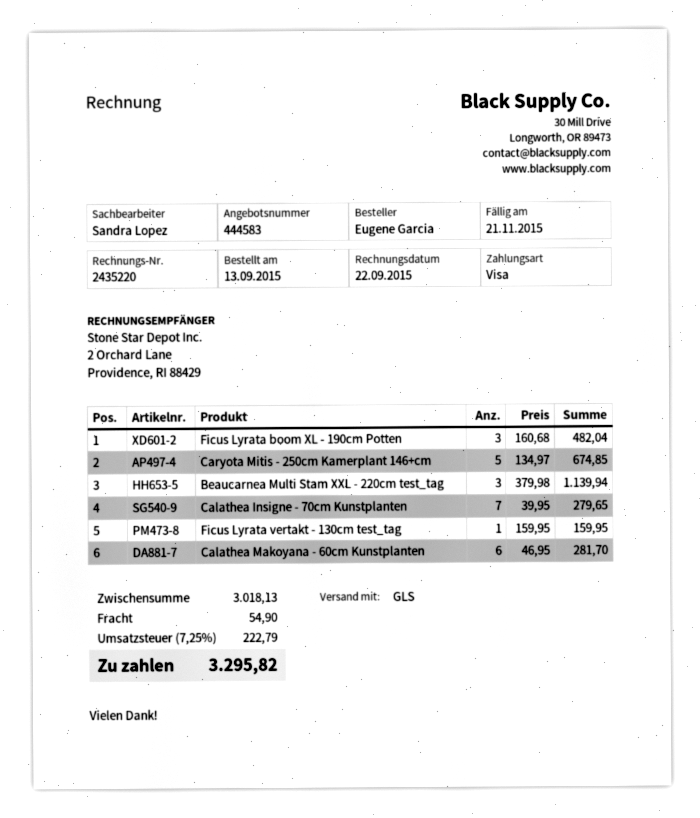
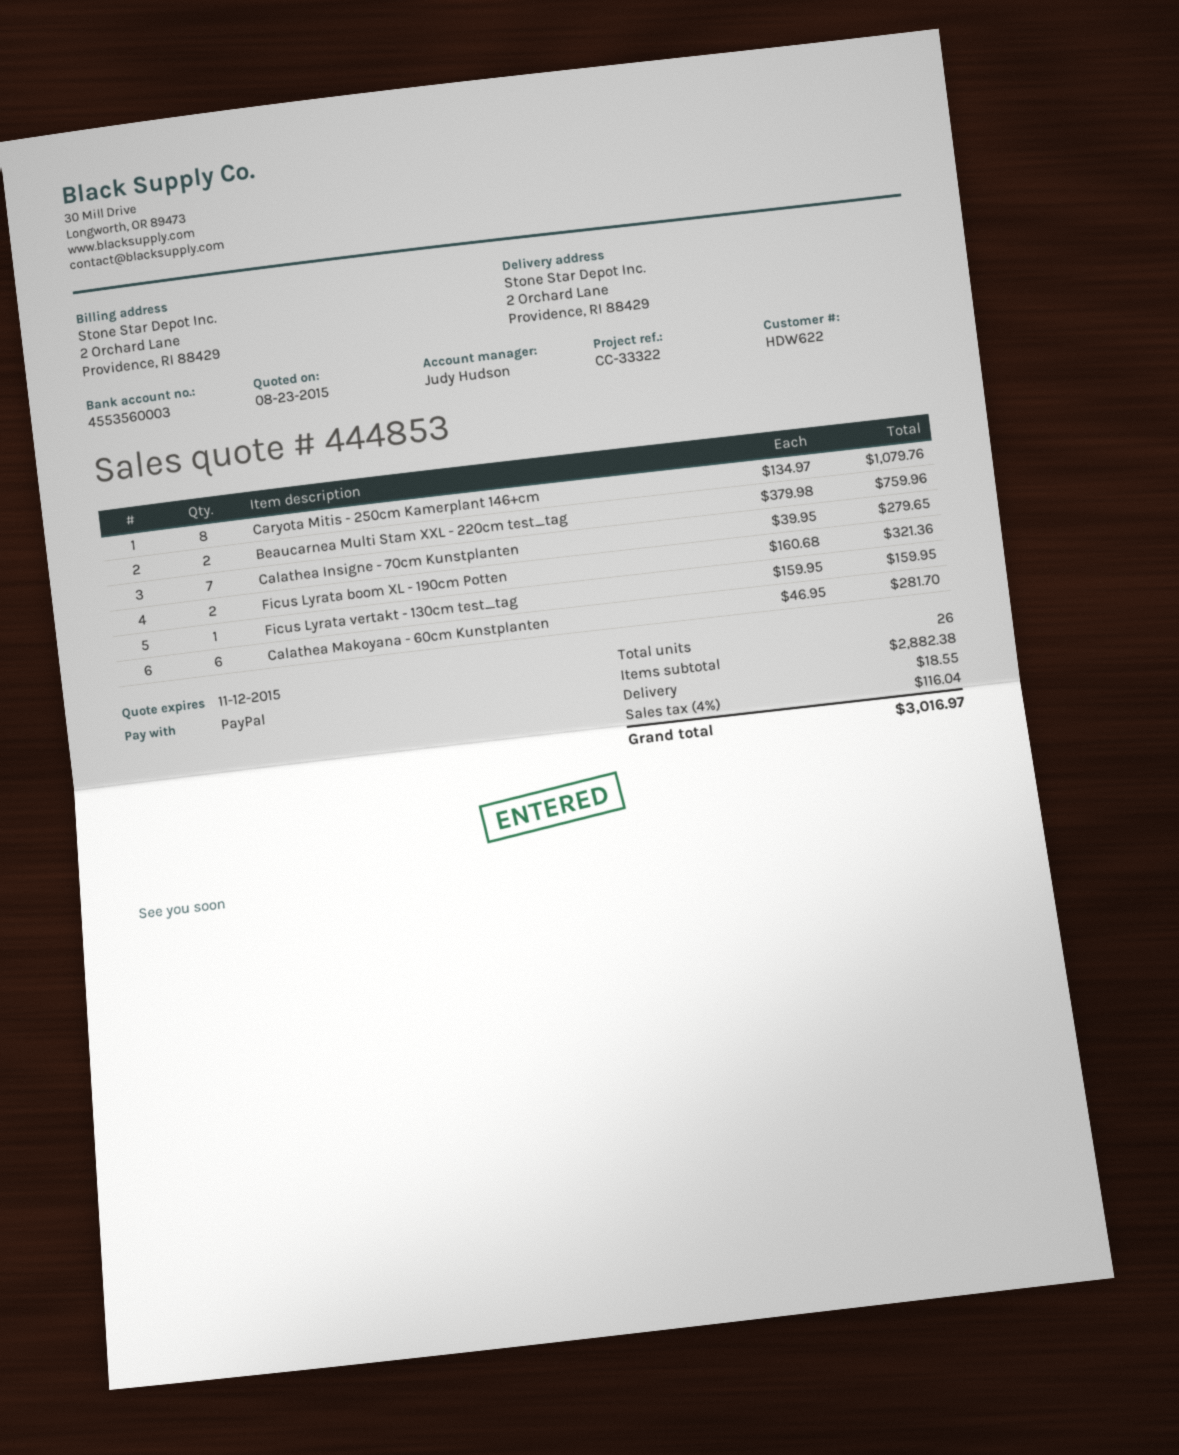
quote number: 444583 -> 444853
sales rep: Sandra Lopez -> Judy Hudson
payment method: Visa -> PayPal
Ficus Lyrata boom XL - 190cm Potten: 3 x 160.68 = 482.04 -> 2 x 160.68 = 321.36
Caryota Mitis - 250cm Kamerplant 146+cm: 5 x 134.97 = 674.85 -> 8 x 134.97 = 1079.76
Beaucarnea Multi Stam XXL - 220cm test_tag: 3 x 379.98 = 1139.94 -> 2 x 379.98 = 759.96
subtotal: 3018.13 -> 2882.38
shipping: 54.90 -> 18.55
tax: 7.25% = 222.79 -> 4% = 116.04
total: 3295.82 -> 3016.97

